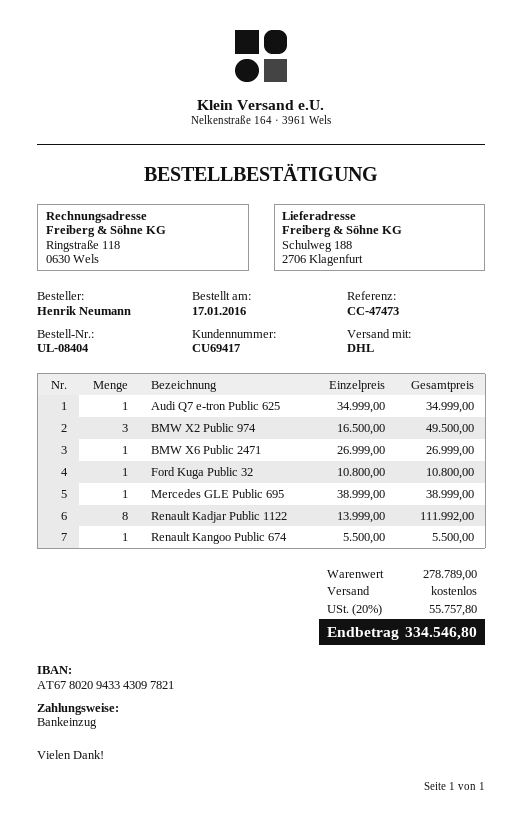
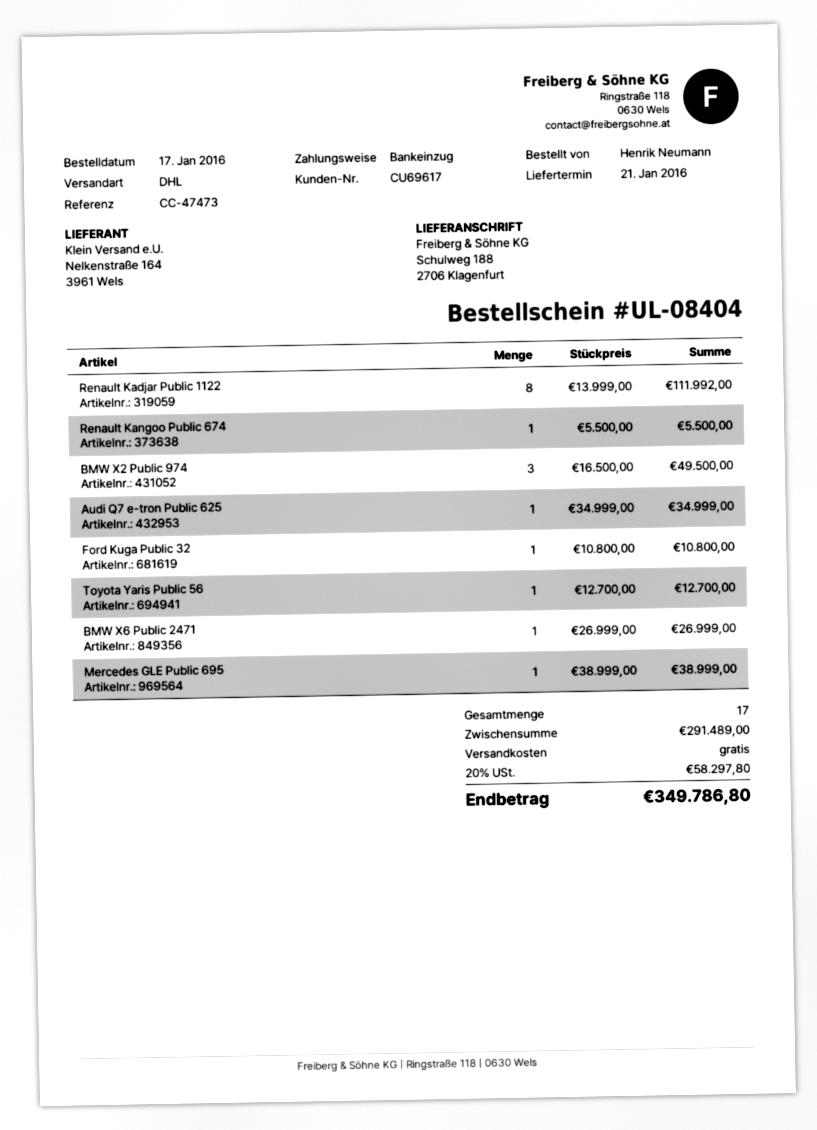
customer number: CU69417 -> CU69617
Toyota Yaris Public 56: none -> 1 x 12700.00 = 12700.00
subtotal: 278789.00 -> 291489.00
tax: 20% = 55757.80 -> 20% = 58297.80
total: 334546.80 -> 349786.80

